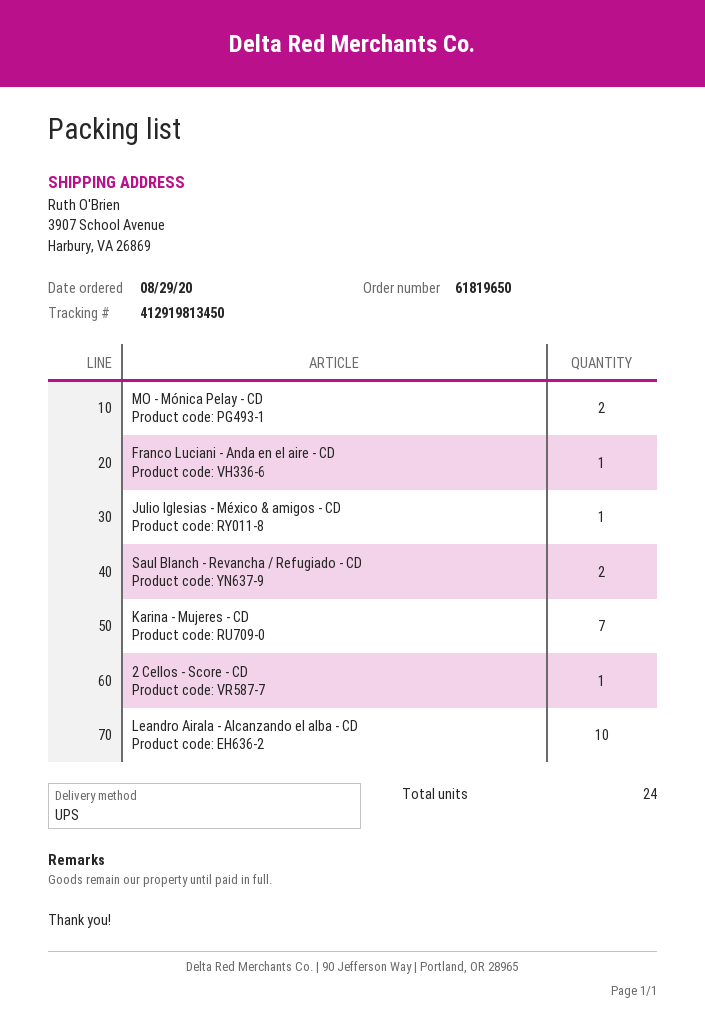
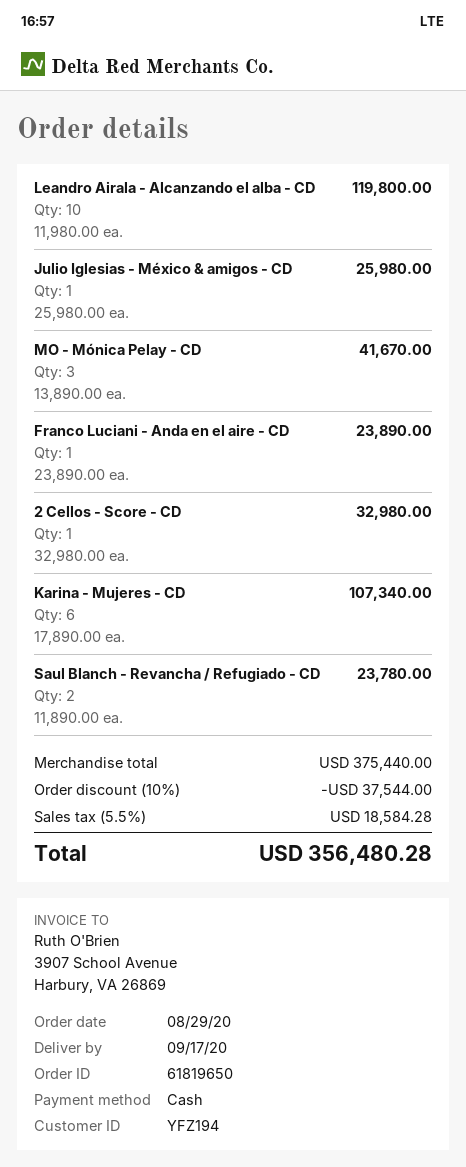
MO - Mónica Pelay - CD: 2 -> 3
Karina - Mujeres - CD: 7 -> 6

